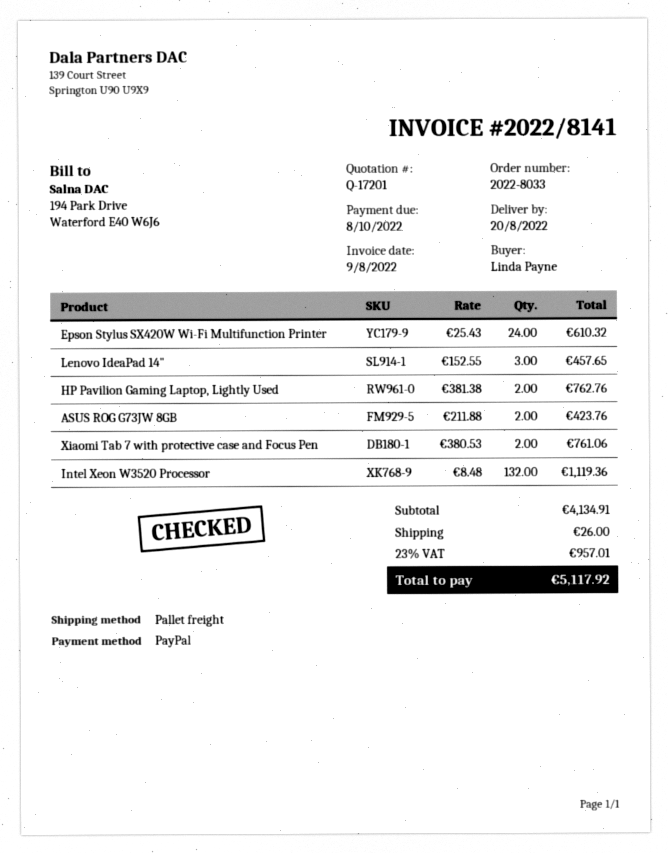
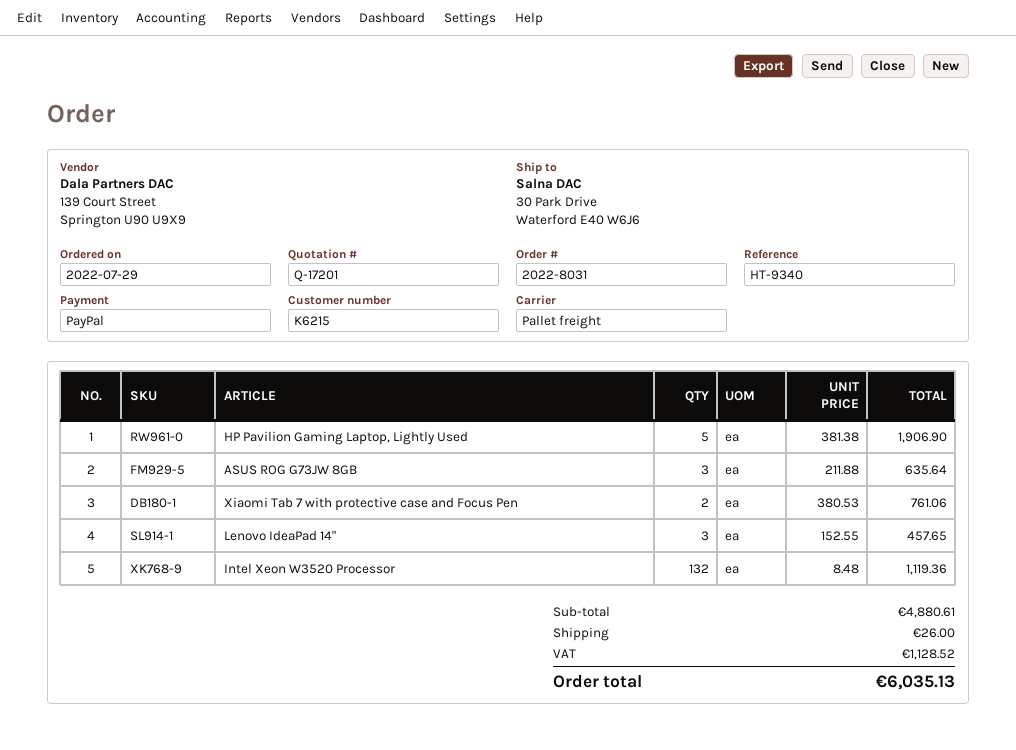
order number: 2022-8033 -> 2022-8031
Epson Stylus SX420W Wi-Fi Multifunction Printer: 24 x 25.43 = 610.32 -> none
HP Pavilion Gaming Laptop, Lightly Used: 2 x 381.38 = 762.76 -> 5 x 381.38 = 1906.90
ASUS ROG G73JW 8GB: 2 x 211.88 = 423.76 -> 3 x 211.88 = 635.64
subtotal: 4134.91 -> 4880.61
tax: 957.01 -> 1128.52
total: 5117.92 -> 6035.13

